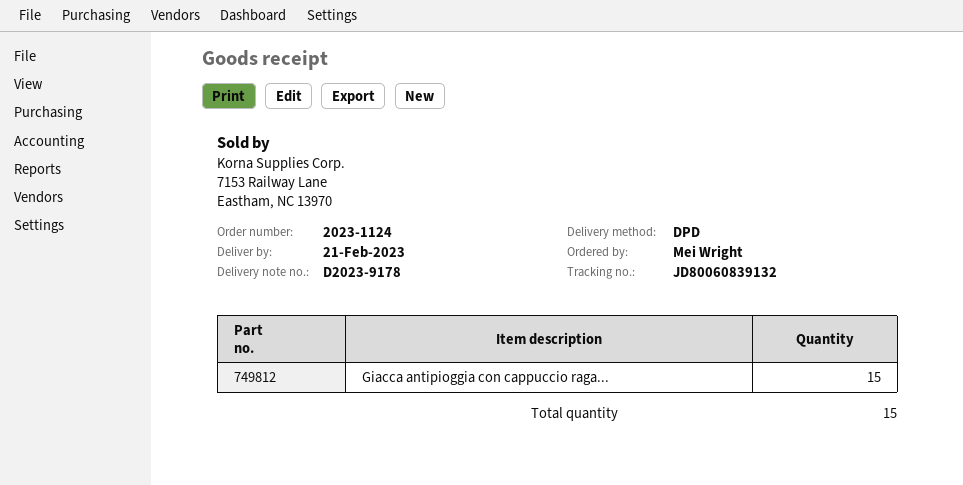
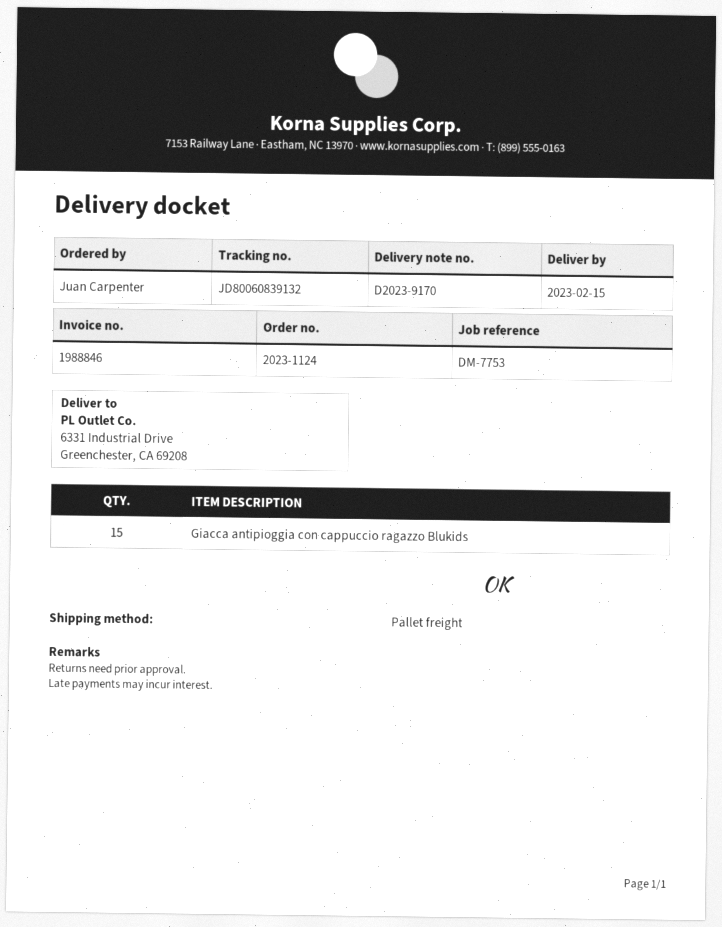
delivery note number: D2023-9178 -> D2023-9170
delivery date: 2023-02-21 -> 2023-02-15
ordered by: Mei Wright -> Juan Carpenter
shipping method: DPD -> pallet freight

